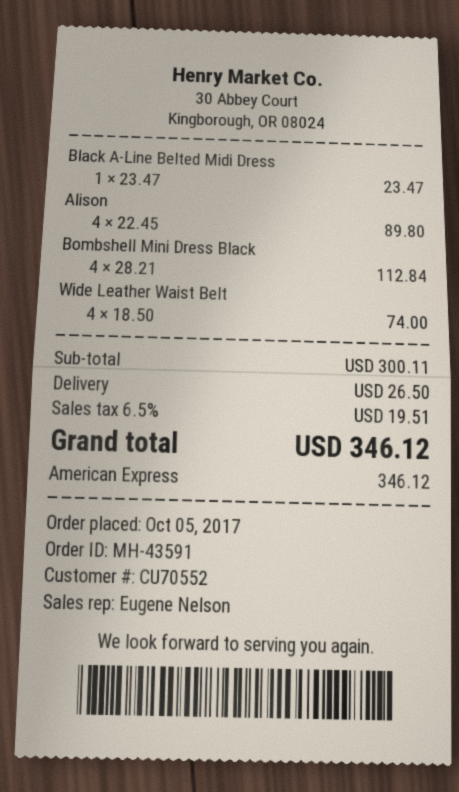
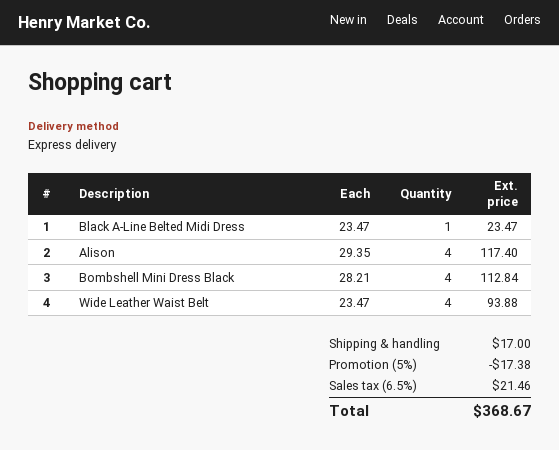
Alison: 4 x 22.45 = 89.80 -> 4 x 29.35 = 117.40
Wide Leather Waist Belt: 4 x 18.50 = 74.00 -> 4 x 23.47 = 93.88
discount: none -> 5% = 17.38
shipping: 26.50 -> 17.00
tax: 6.5% = 19.51 -> 6.5% = 21.46
total: 346.12 -> 368.67

